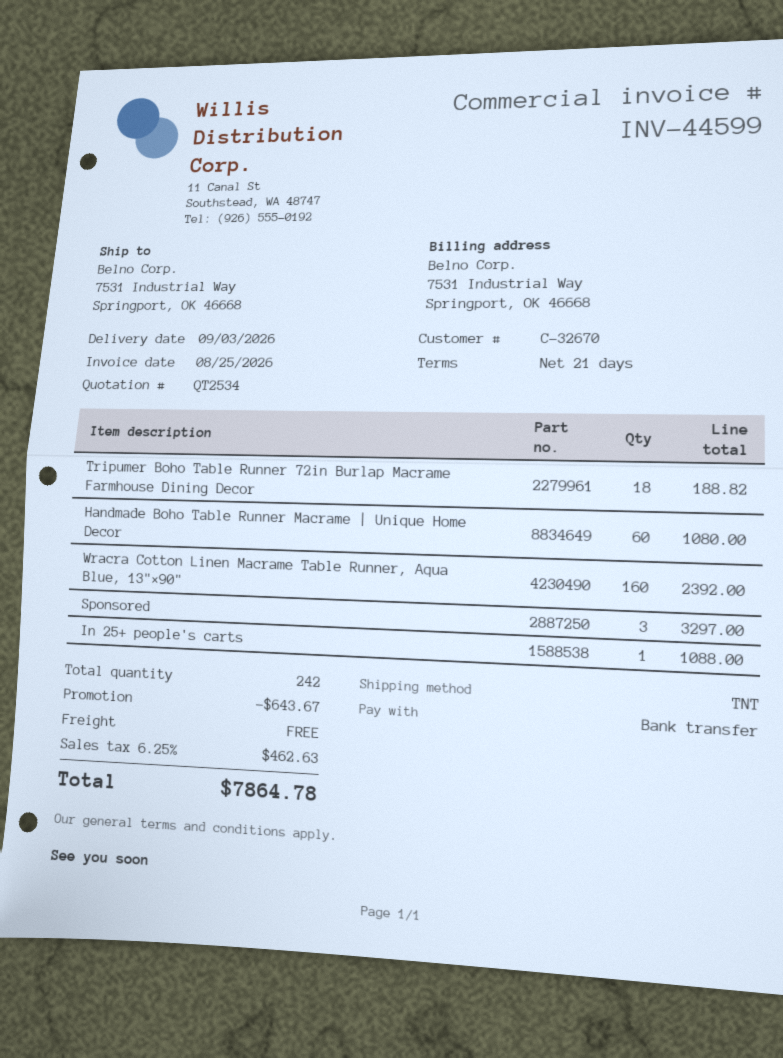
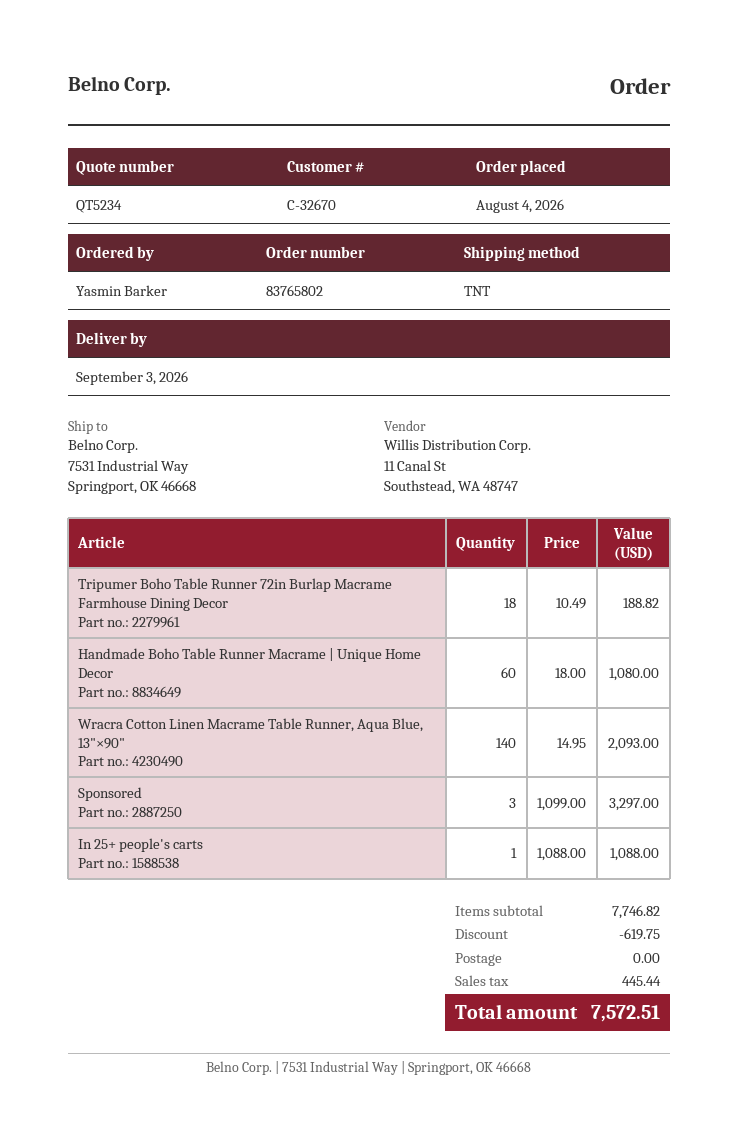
quote number: QT2534 -> QT5234
Wracra Cotton Linen Macrame Table Runner, Aqua Blue, 13"×90": 160 for 2392.00 -> 140 for 2093.00
discount: 643.67 -> 619.75
tax: 462.63 -> 445.44
total: 7864.78 -> 7572.51

